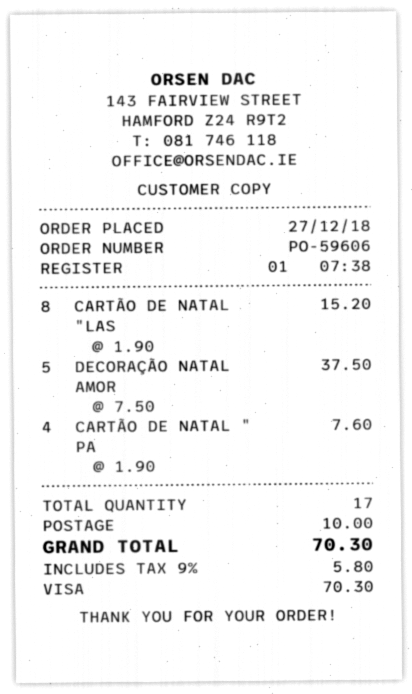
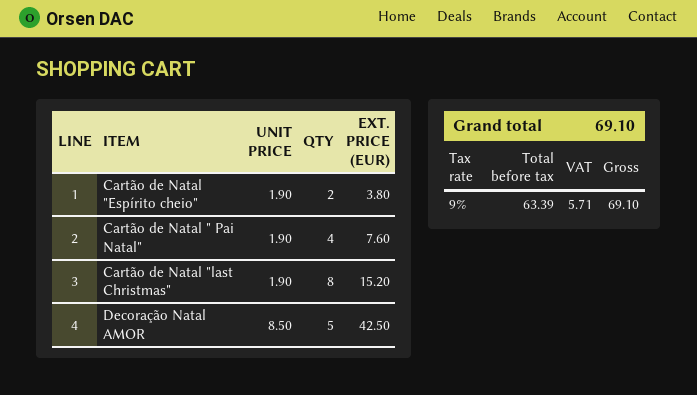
DECORAÇÃO NATAL AMOR: 5 x 7.50 = 37.50 -> 5 x 8.50 = 42.50
Cartão de Natal "Espírito cheio": none -> 2 x 1.90 = 3.80
shipping: 10.00 -> none
tax: 9% = 5.80 -> 9% = 5.71
total: 70.30 -> 69.10

